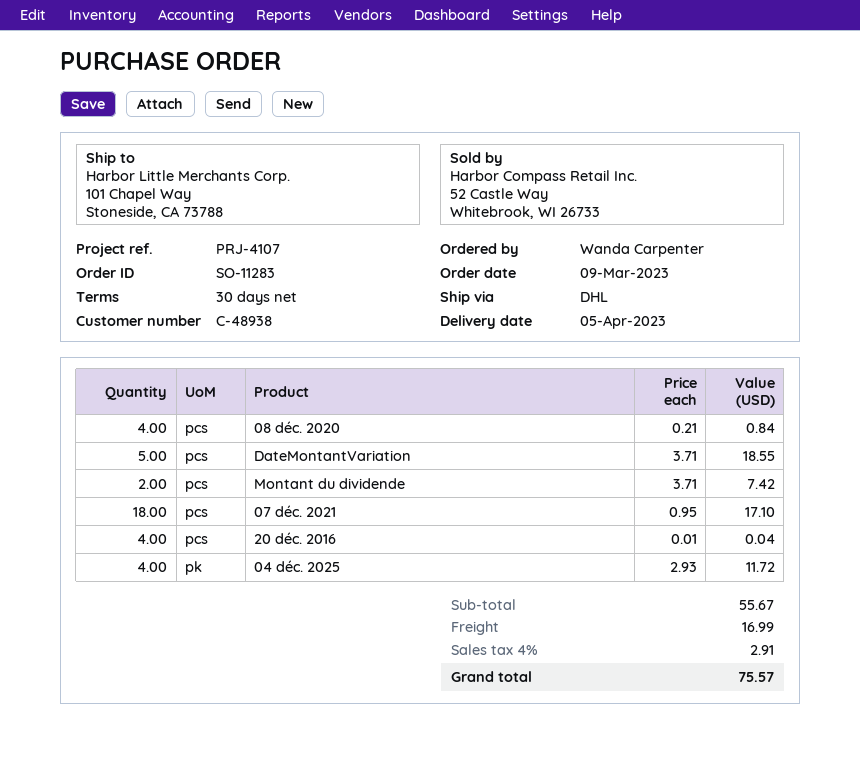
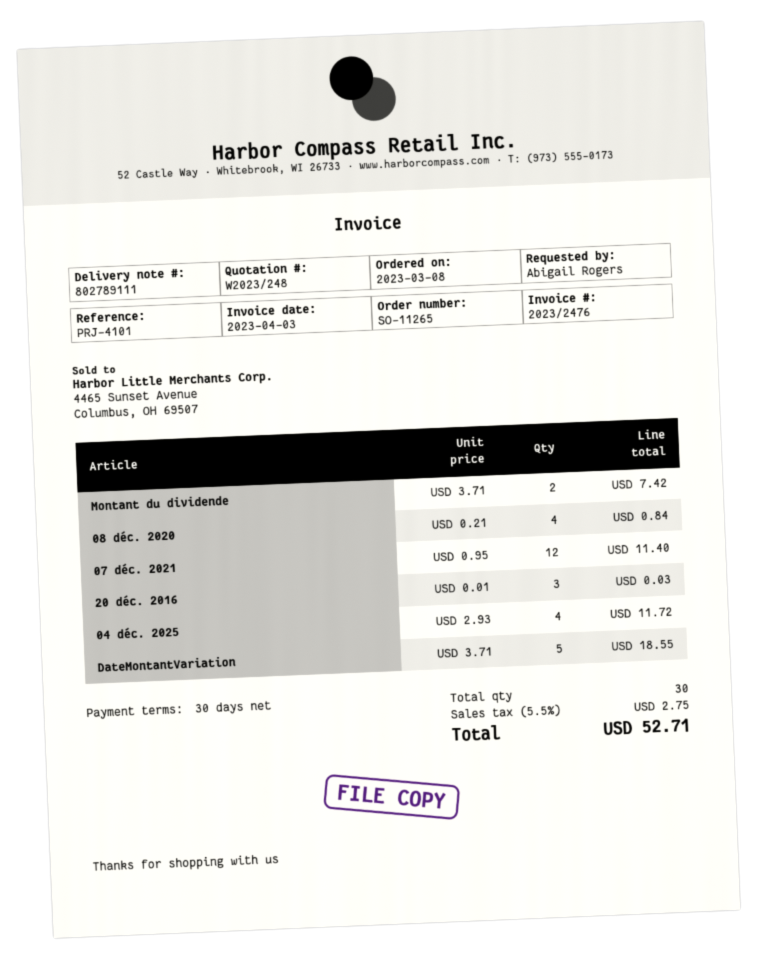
order number: SO-11283 -> SO-11265
order date: 2023-03-09 -> 2023-03-08
reference: PRJ-4107 -> PRJ-4101
ordered by: Wanda Carpenter -> Abigail Rogers
07 déc. 2021: 18 x 0.95 = 17.10 -> 12 x 0.95 = 11.40
20 déc. 2016: 4 x 0.01 = 0.04 -> 3 x 0.01 = 0.03
shipping: 16.99 -> none
tax: 4% = 2.91 -> 5.5% = 2.75
total: 75.57 -> 52.71

